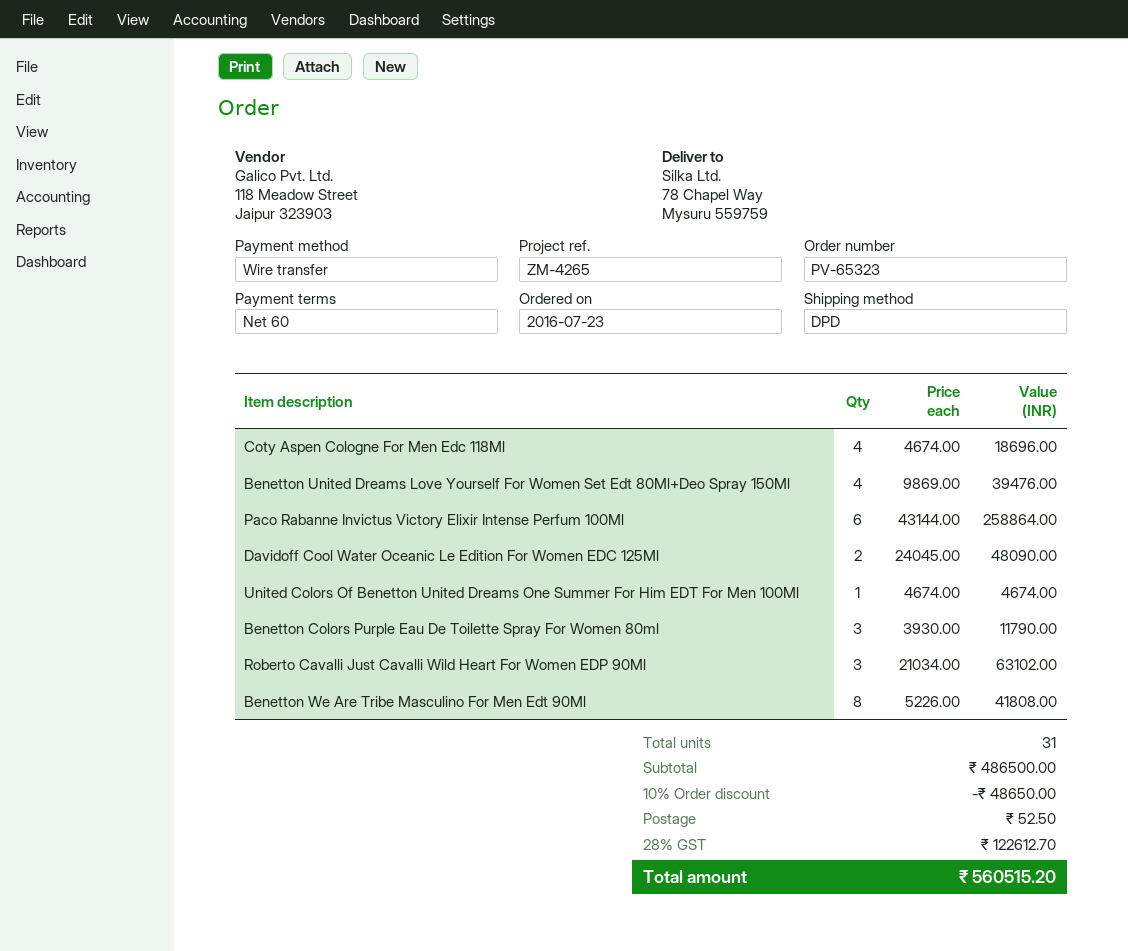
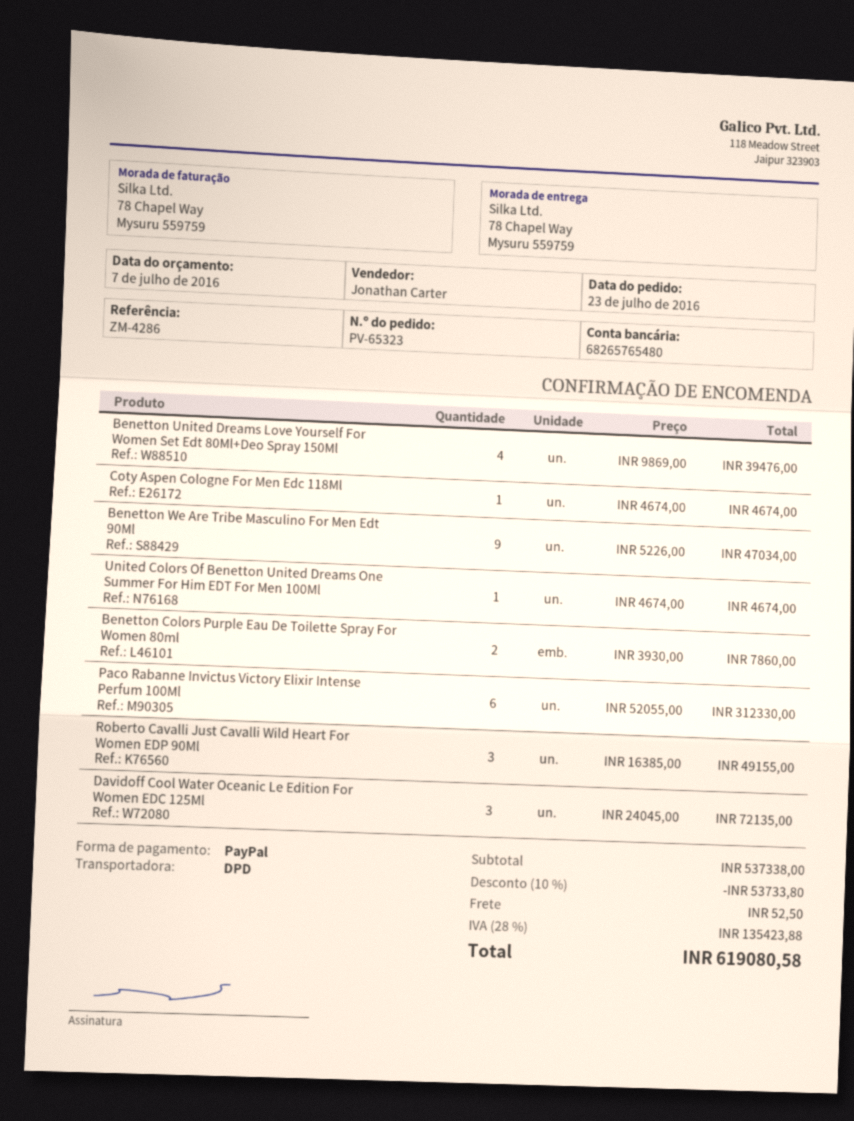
reference: ZM-4265 -> ZM-4286
payment method: bank transfer -> PayPal
Coty Aspen Cologne For Men Edc 118Ml: 4 x 4674.00 = 18696.00 -> 1 x 4674.00 = 4674.00
Paco Rabanne Invictus Victory Elixir Intense Perfum 100Ml: 6 x 43144.00 = 258864.00 -> 6 x 52055.00 = 312330.00
Davidoff Cool Water Oceanic Le Edition For Women EDC 125Ml: 2 x 24045.00 = 48090.00 -> 3 x 24045.00 = 72135.00
Benetton Colors Purple Eau De Toilette Spray For Women 80ml: 3 x 3930.00 = 11790.00 -> 2 x 3930.00 = 7860.00
Roberto Cavalli Just Cavalli Wild Heart For Women EDP 90Ml: 3 x 21034.00 = 63102.00 -> 3 x 16385.00 = 49155.00
Benetton We Are Tribe Masculino For Men Edt 90Ml: 8 x 5226.00 = 41808.00 -> 9 x 5226.00 = 47034.00
subtotal: 486500.00 -> 537338.00
discount: 10% = 48650.00 -> 10% = 53733.80
tax: 28% = 122612.70 -> 28% = 135423.88
total: 560515.20 -> 619080.58

